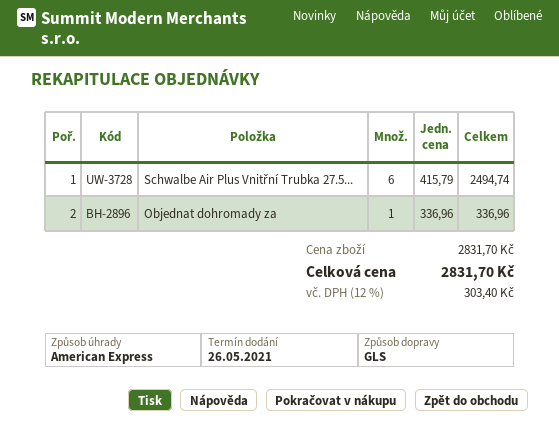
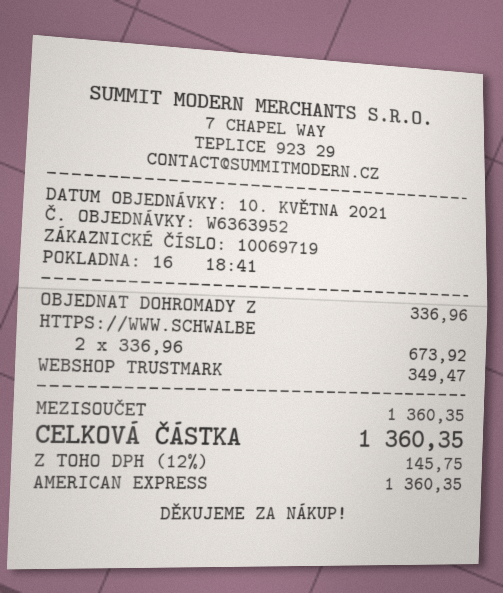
Schwalbe Air Plus Vnitřní Trubka 27.5...: 6 x 415.79 = 2494.74 -> none
HTTPS://WWW.SCHWALBE: none -> 2 x 336.96 = 673.92
WEBSHOP TRUSTMARK: none -> 1 x 349.47 = 349.47
subtotal: 2831.70 -> 1360.35
tax: 12% = 303.40 -> 12% = 145.75
total: 2831.70 -> 1360.35

